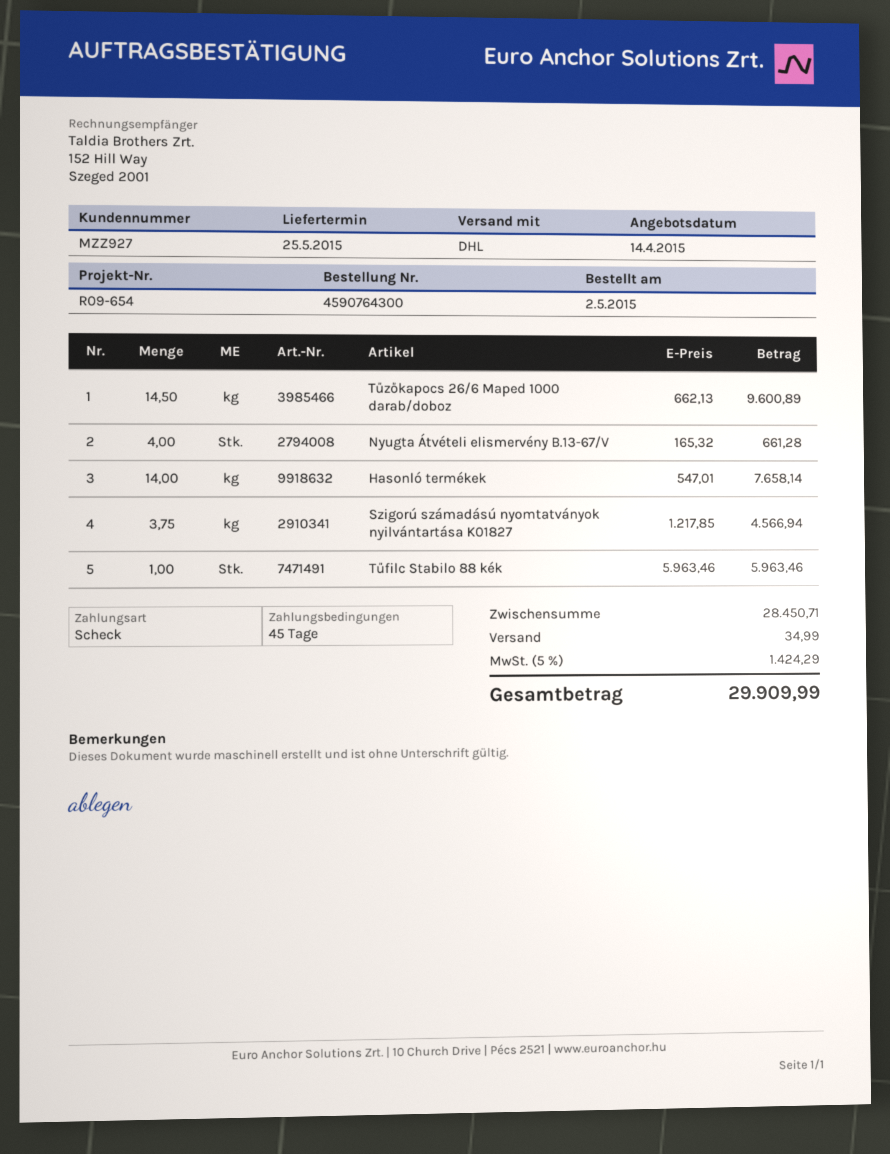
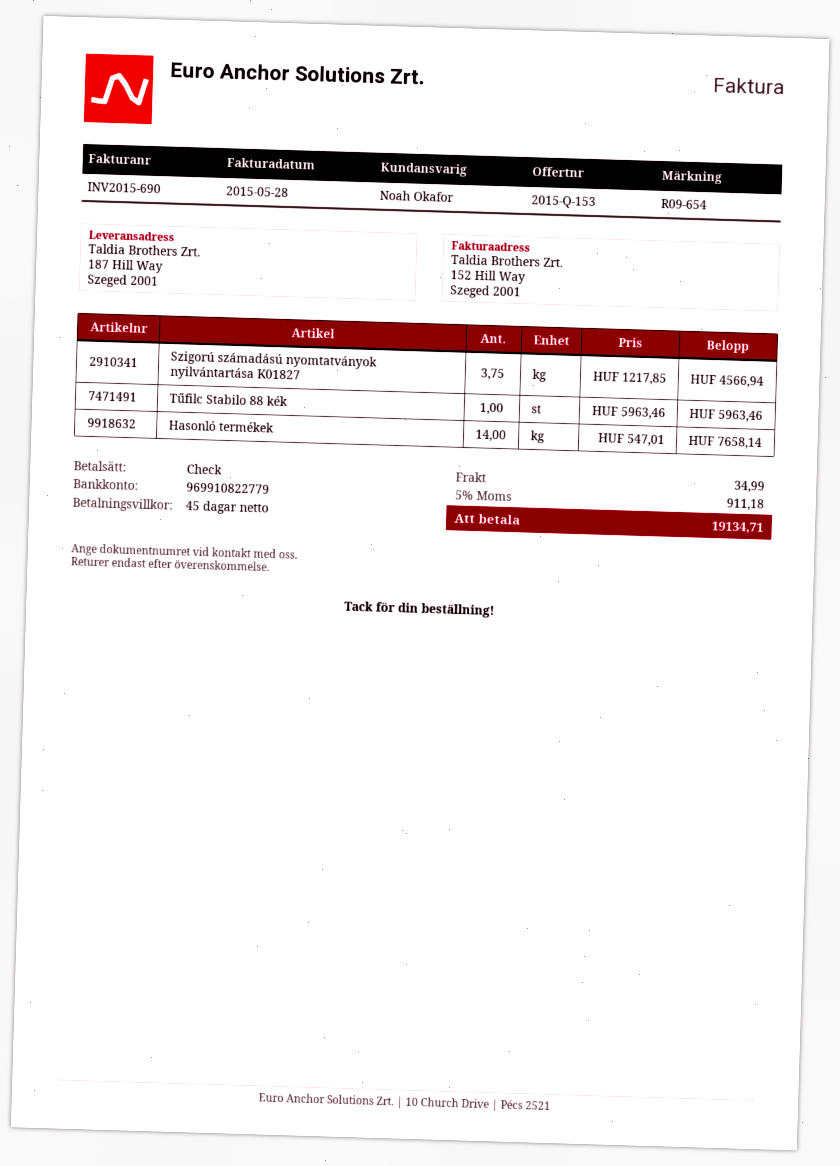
Tűzőkapocs 26/6 Maped 1000 darab/doboz: 14.5 x 662.13 = 9600.89 -> none
Nyugta Átvételi elismervény B.13-67/V: 4 x 165.32 = 661.28 -> none
tax: 5% = 1424.29 -> 5% = 911.18
total: 29909.99 -> 19134.71

